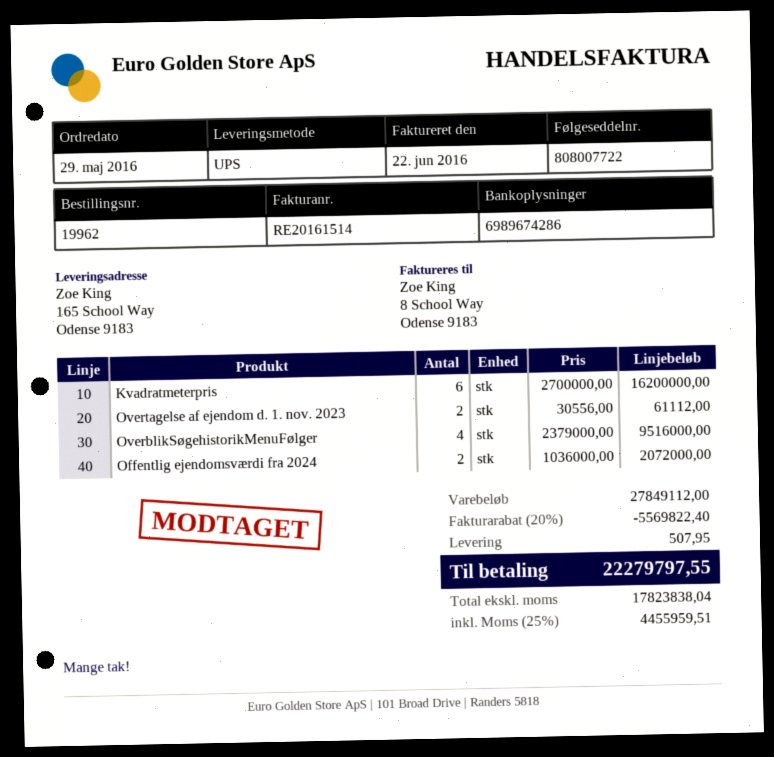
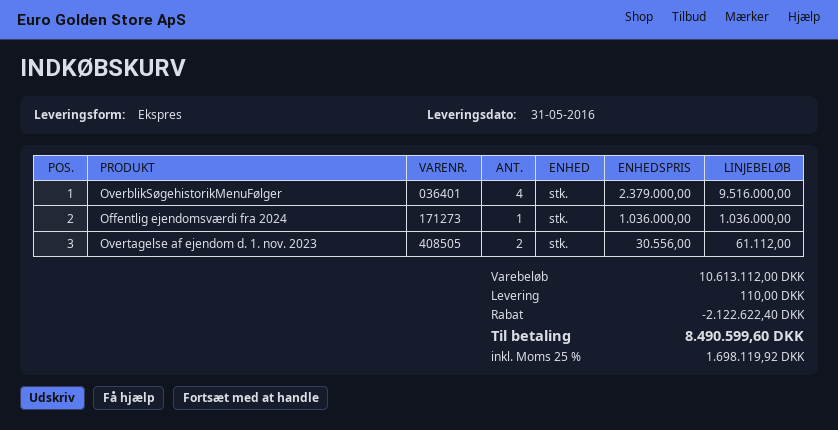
shipping method: UPS -> express
Kvadratmeterpris: 6 x 2700000.00 = 16200000.00 -> none
Offentlig ejendomsværdi fra 2024: 2 x 1036000.00 = 2072000.00 -> 1 x 1036000.00 = 1036000.00
subtotal: 27849112.00 -> 10613112.00
discount: 5569822.40 -> 2122622.40
shipping: 507.95 -> 110.00
tax: 25% = 4455959.51 -> 25% = 1698119.92
total: 22279797.55 -> 8490599.60

